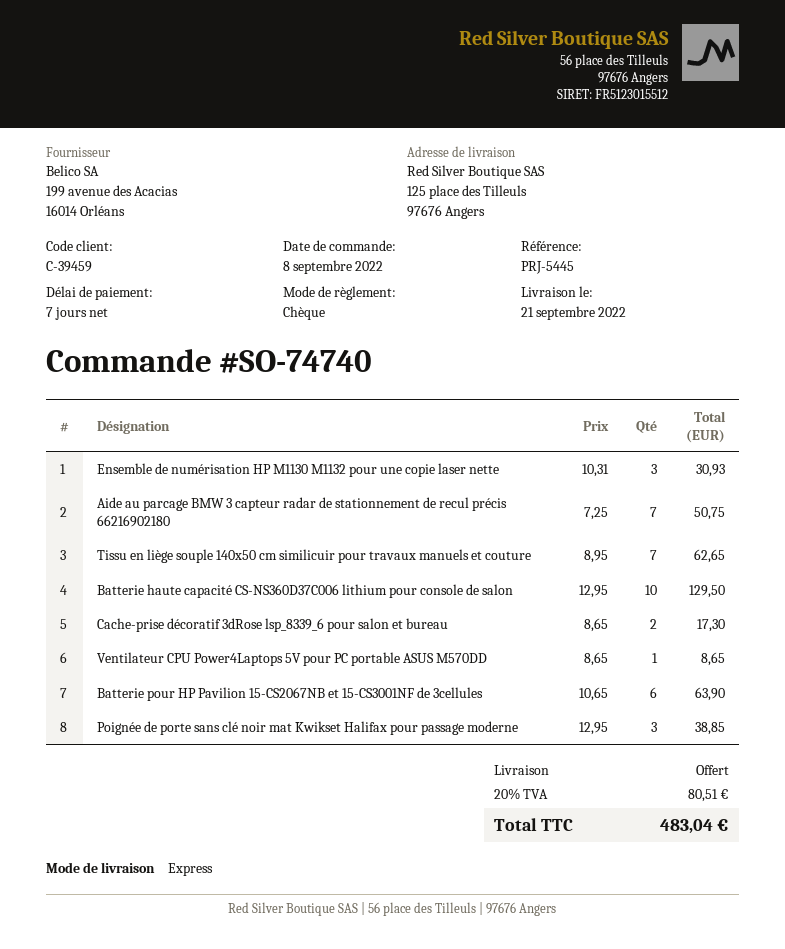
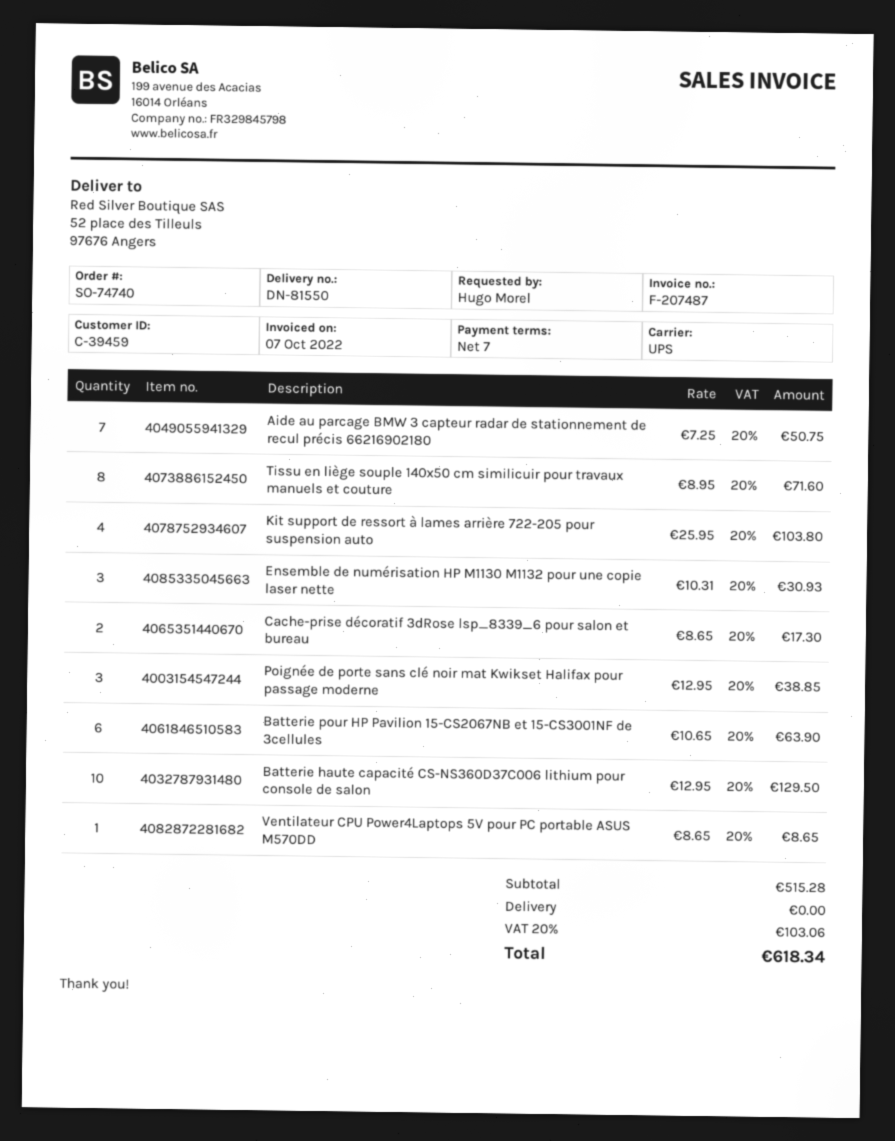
shipping method: express -> UPS
ship to: 125 place des Tilleuls, 97676 Angers -> 52 place des Tilleuls, 97676 Angers
Tissu en liège souple 140x50 cm similicuir pour travaux manuels et couture: 7 x 8.95 = 62.65 -> 8 x 8.95 = 71.60
Kit support de ressort à lames arrière 722-205 pour suspension auto: none -> 4 x 25.95 = 103.80
tax: 20% = 80.51 -> 20% = 103.06
total: 483.04 -> 618.34

